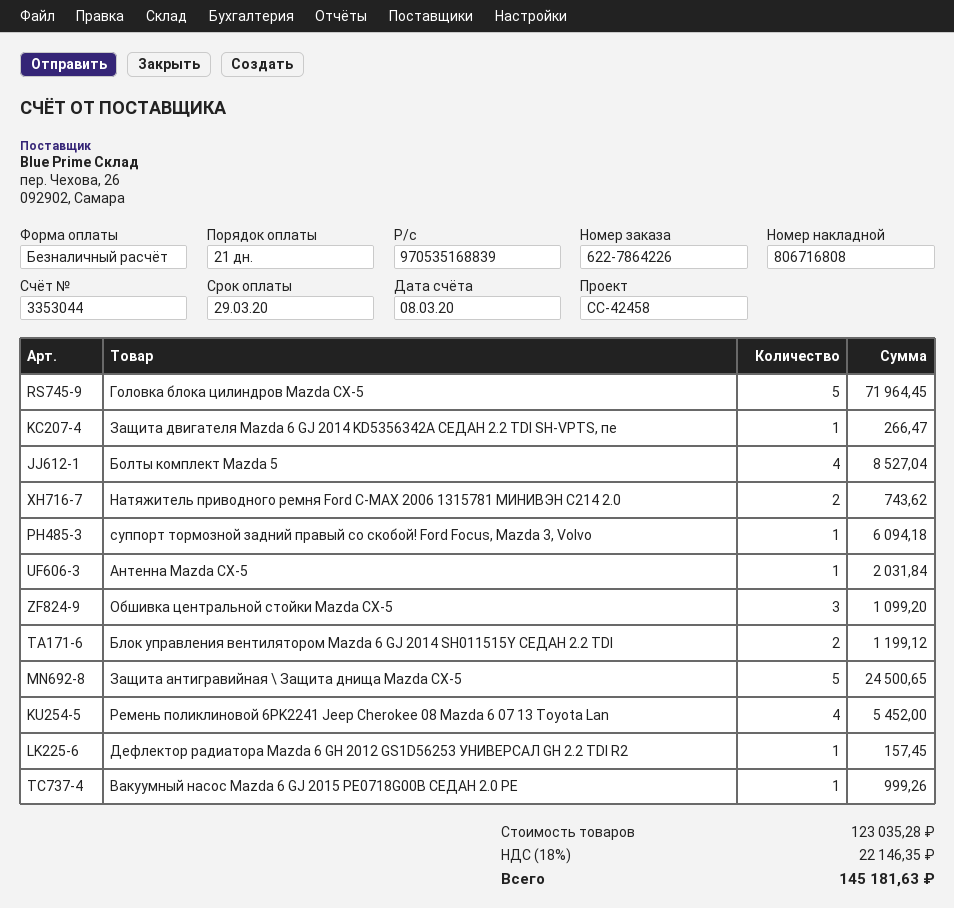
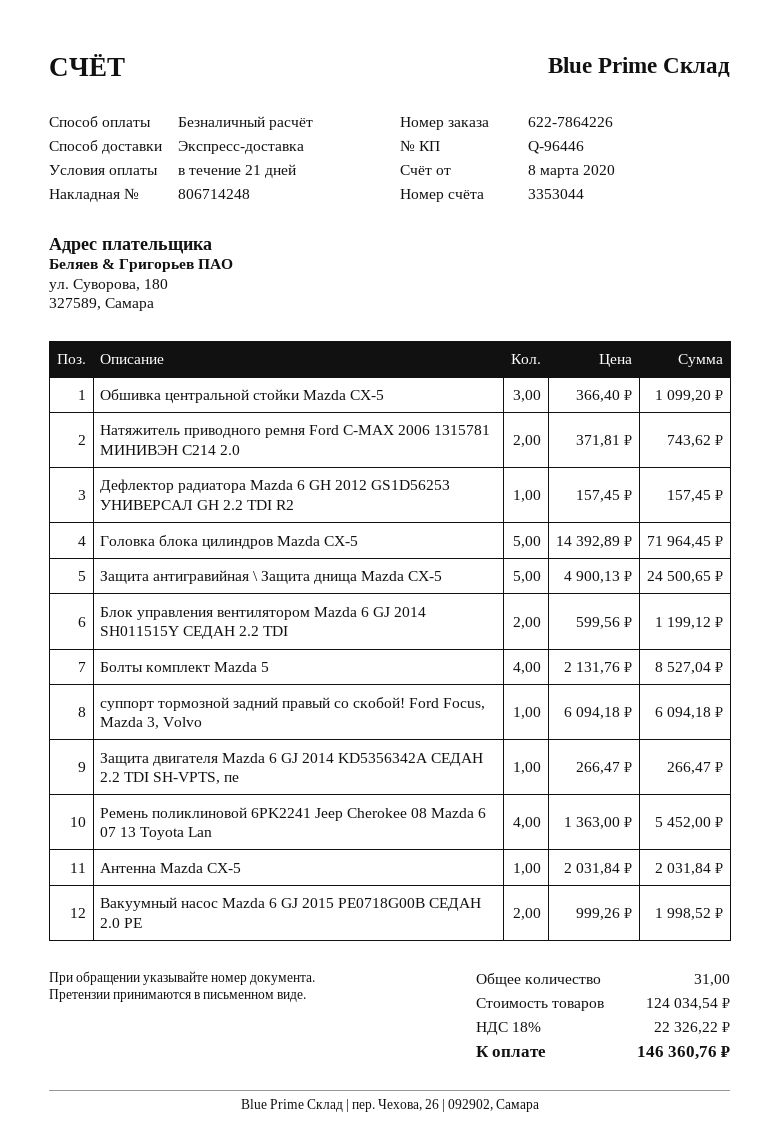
delivery note number: 806716808 -> 806714248
Вакуумный насос Mazda 6 GJ 2015 PE0718G00B СЕДАН 2.0 PE: 1 for 999.26 -> 2 for 1998.52
subtotal: 123035.28 -> 124034.54
tax: 18% = 22146.35 -> 18% = 22326.22
total: 145181.63 -> 146360.76

